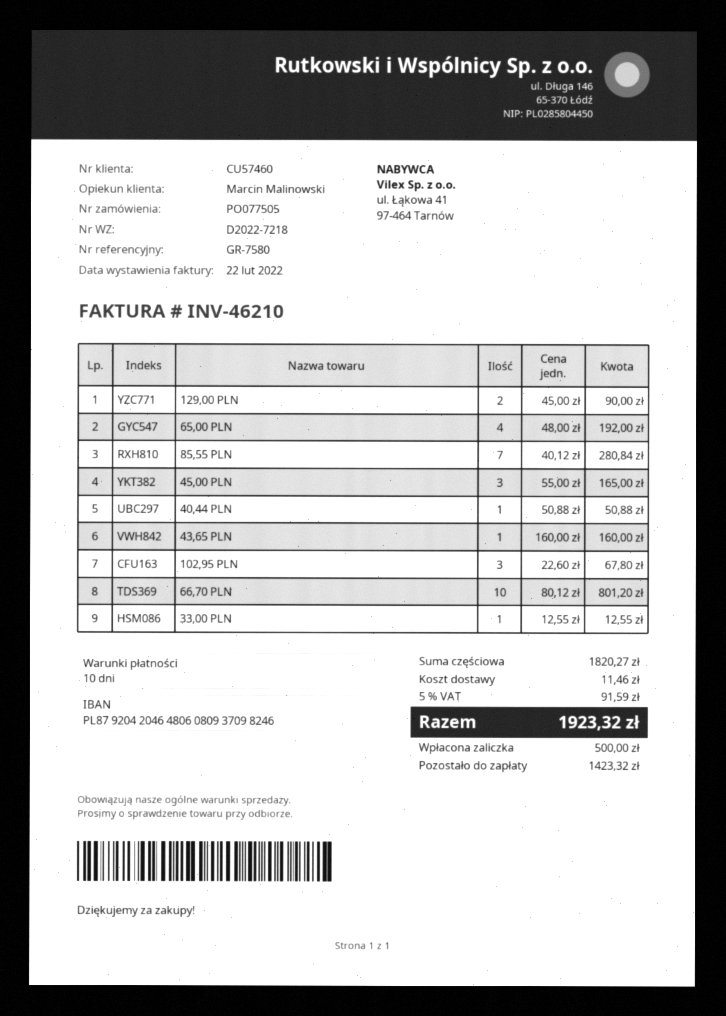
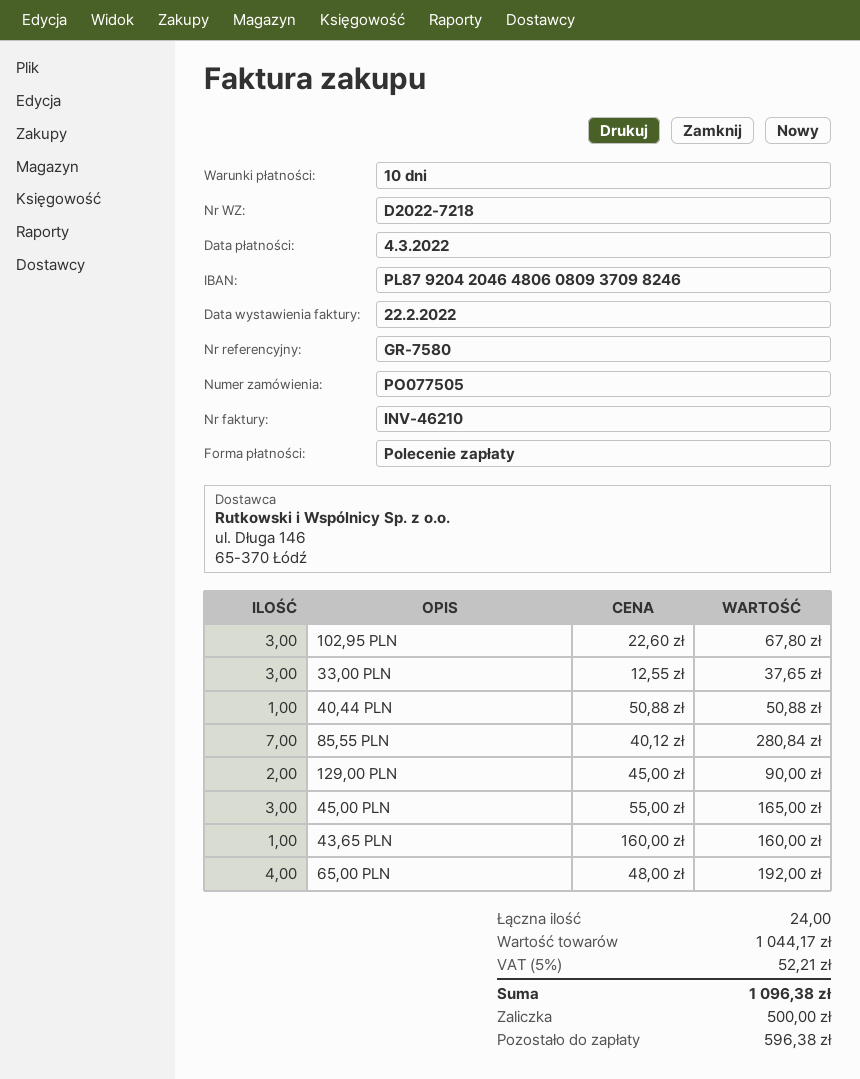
66,70 PLN: 10 x 80.12 = 801.20 -> none
33,00 PLN: 1 x 12.55 = 12.55 -> 3 x 12.55 = 37.65
subtotal: 1820.27 -> 1044.17
shipping: 11.46 -> none
tax: 5% = 91.59 -> 5% = 52.21
total: 1923.32 -> 1096.38
balance: 1423.32 -> 596.38

